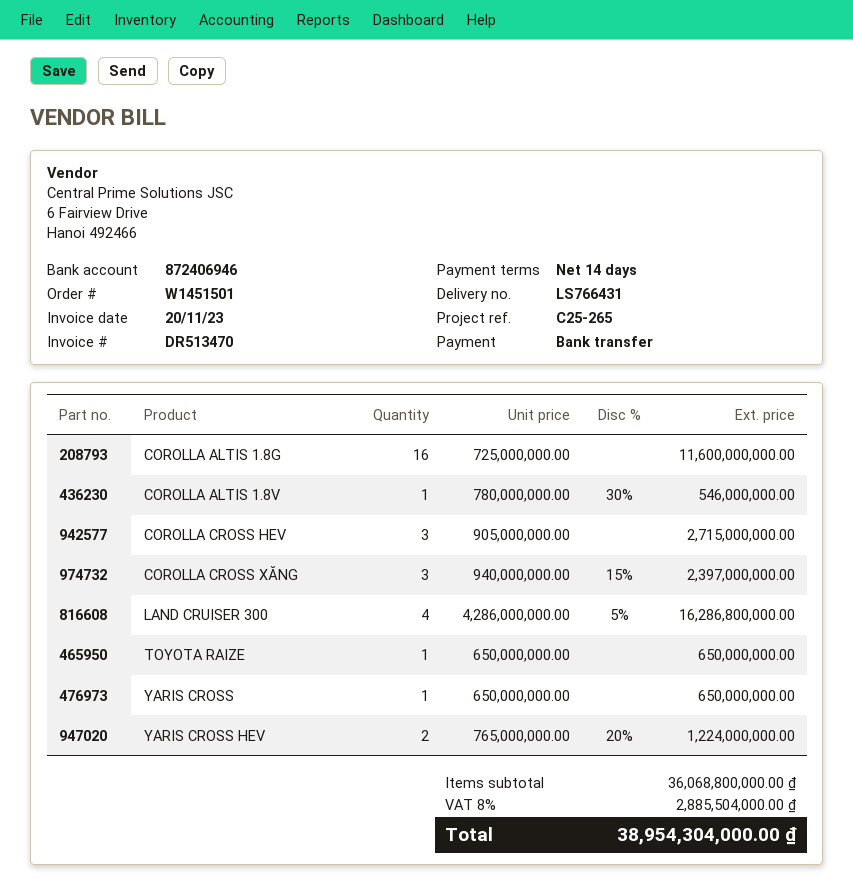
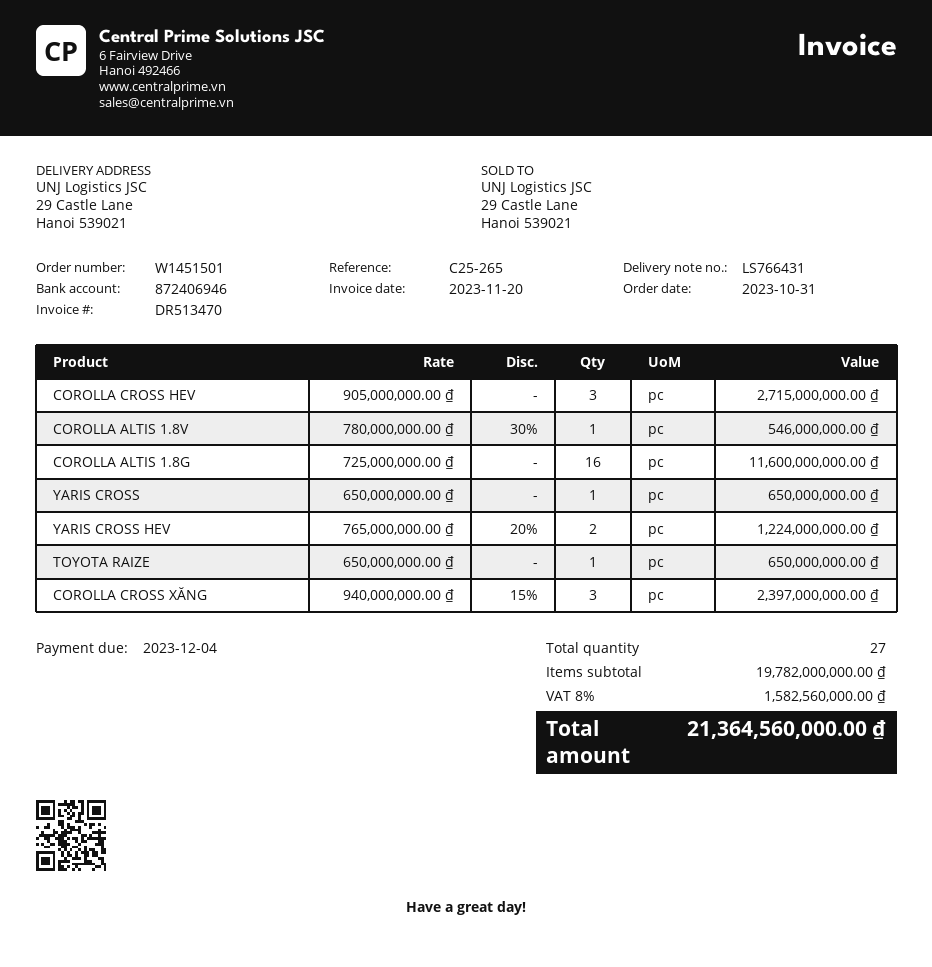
LAND CRUISER 300: 4 x 4286000000.00 - 5% = 16286800000.00 -> none
subtotal: 36068800000.00 -> 19782000000.00
tax: 8% = 2885504000.00 -> 8% = 1582560000.00
total: 38954304000.00 -> 21364560000.00

